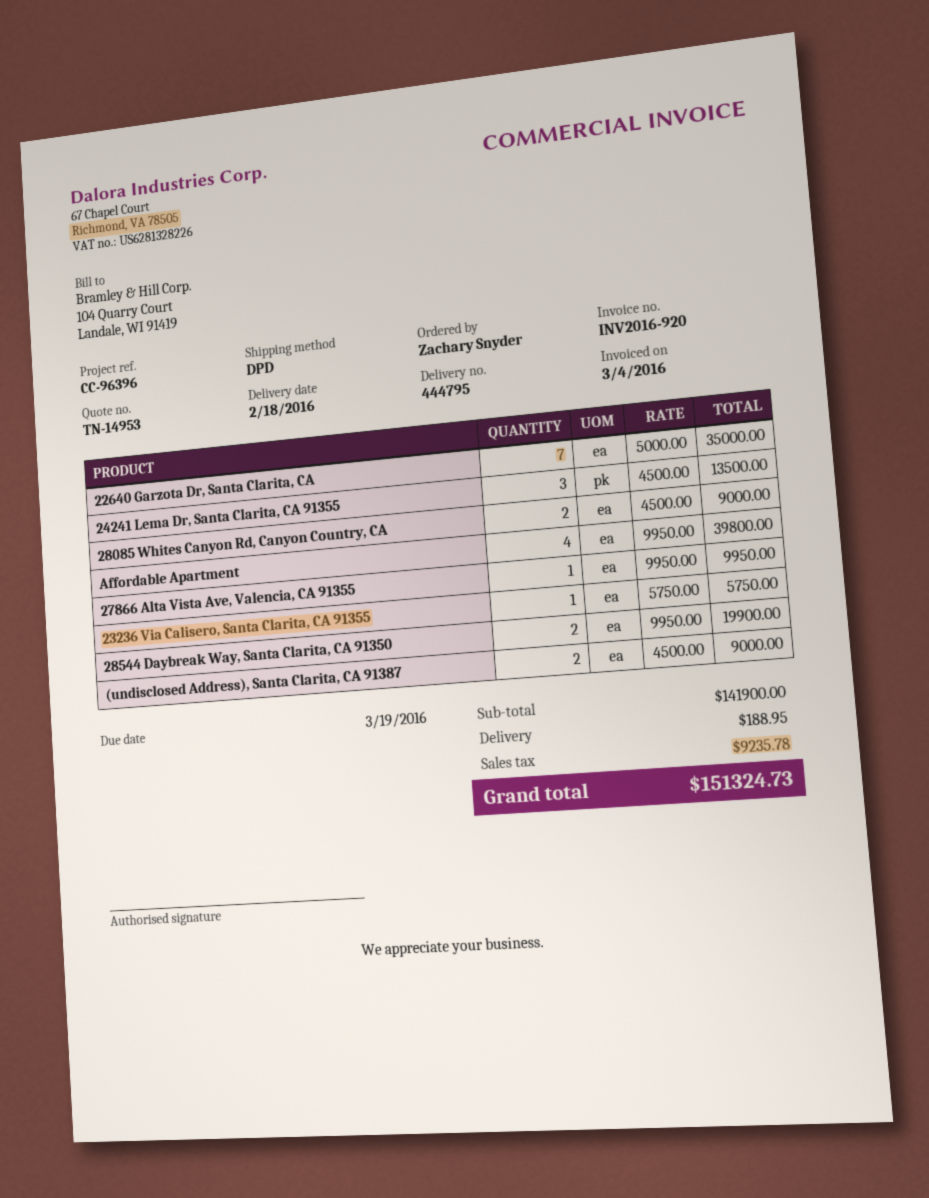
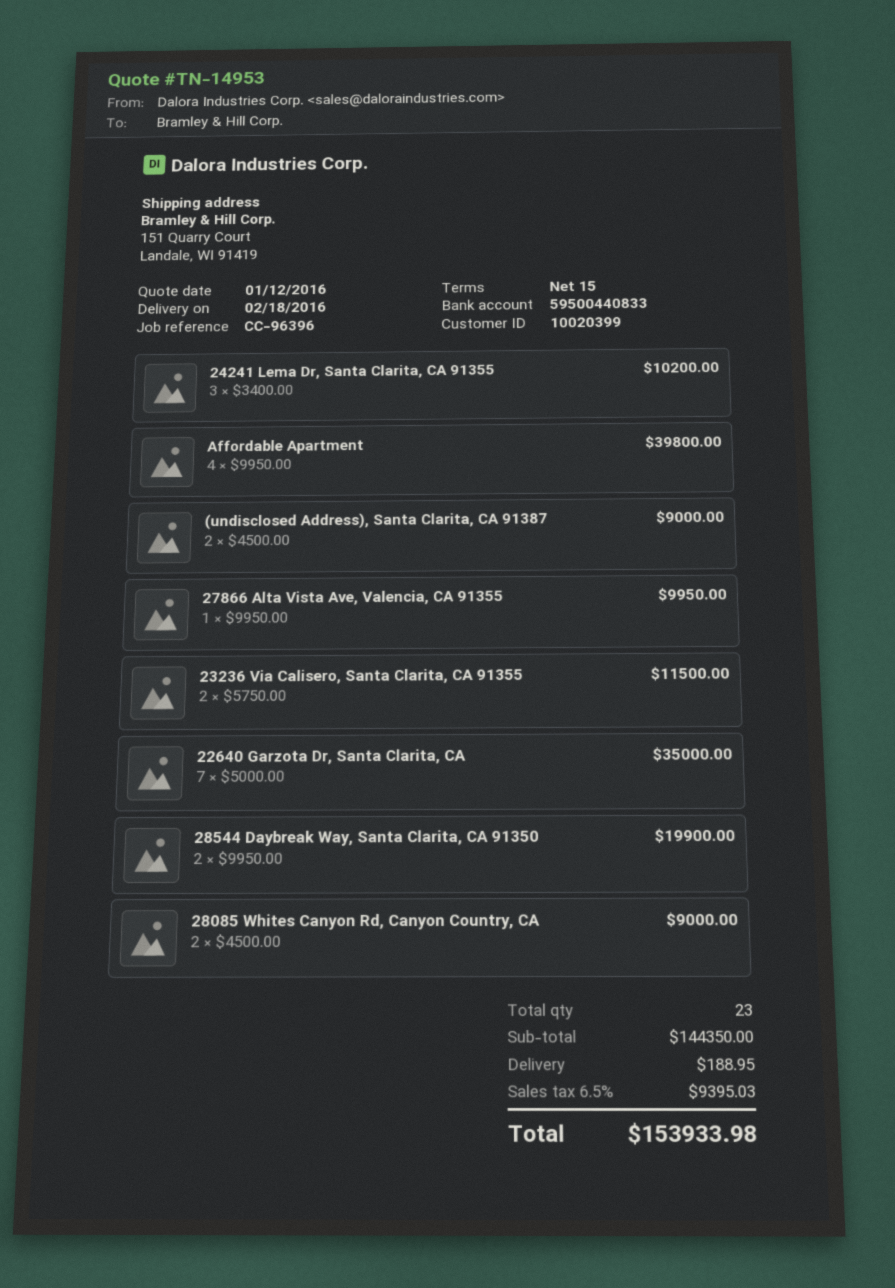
24241 Lema Dr, Santa Clarita, CA 91355: 3 x 4500.00 = 13500.00 -> 3 x 3400.00 = 10200.00
23236 Via Calisero, Santa Clarita, CA 91355: 1 x 5750.00 = 5750.00 -> 2 x 5750.00 = 11500.00
subtotal: 141900.00 -> 144350.00
tax: 9235.78 -> 9395.03
total: 151324.73 -> 153933.98

